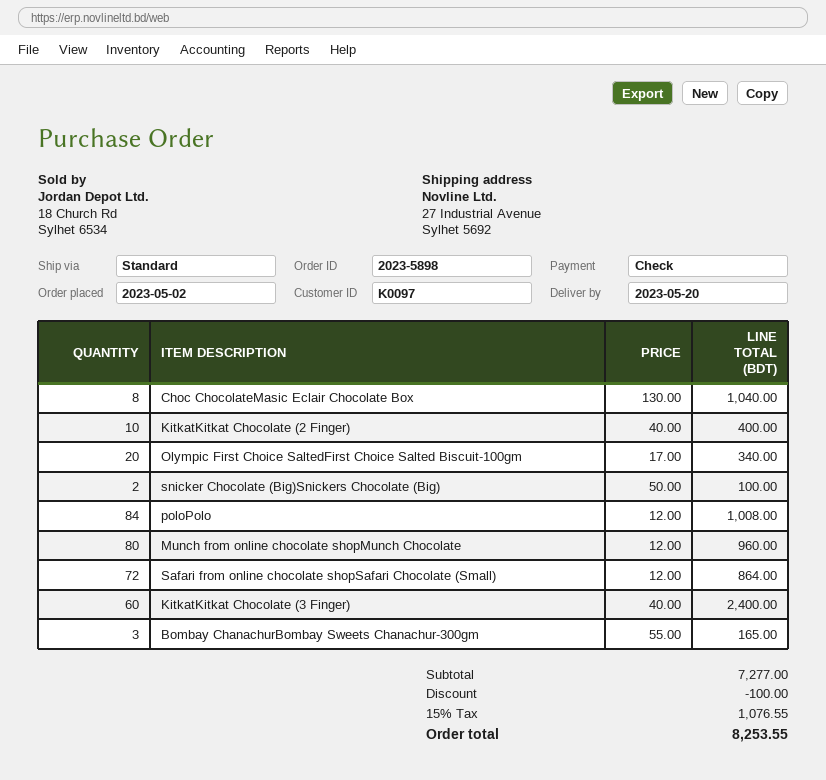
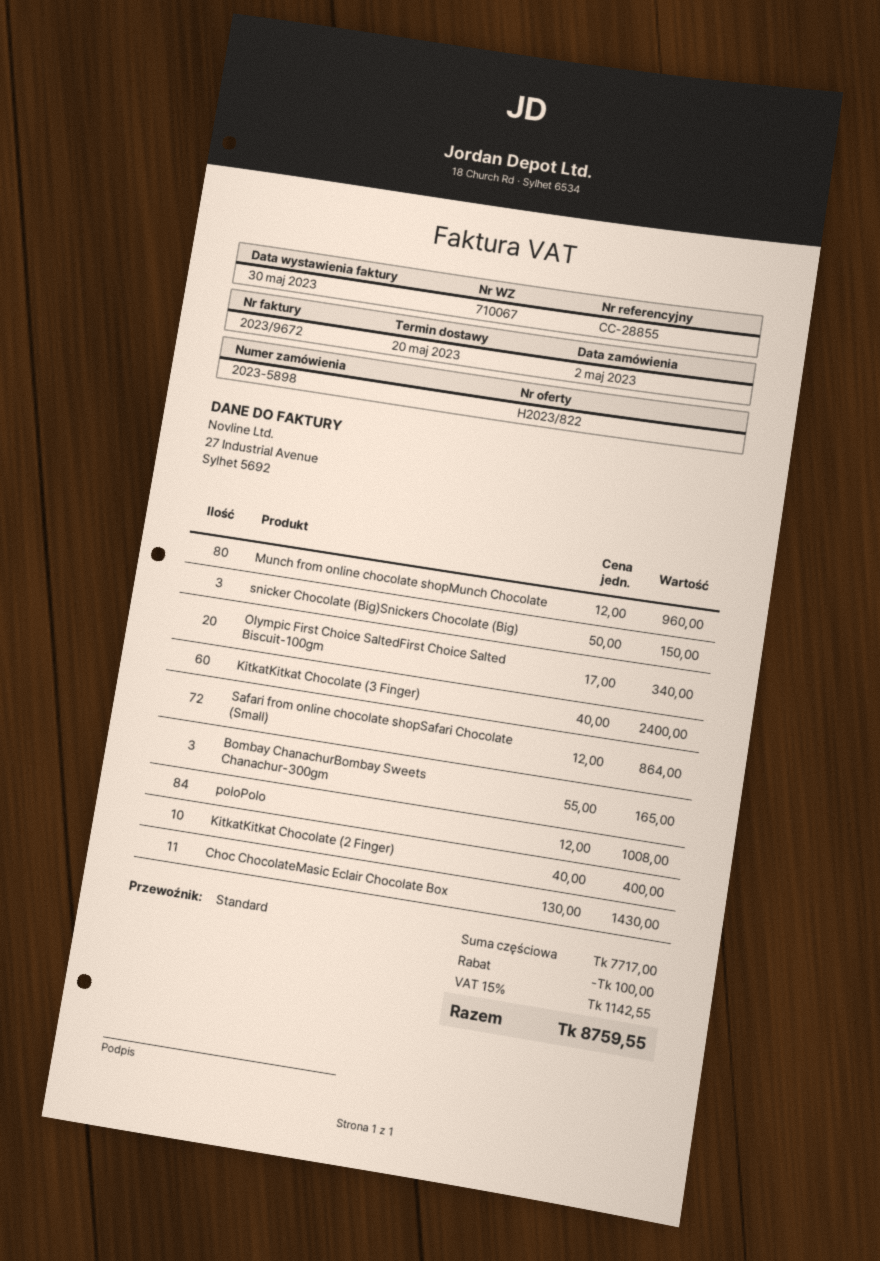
Choc ChocolateMasic Eclair Chocolate Box: 8 x 130.00 = 1040.00 -> 11 x 130.00 = 1430.00
snicker Chocolate (Big)Snickers Chocolate (Big): 2 x 50.00 = 100.00 -> 3 x 50.00 = 150.00
subtotal: 7277.00 -> 7717.00
tax: 15% = 1076.55 -> 15% = 1142.55
total: 8253.55 -> 8759.55

